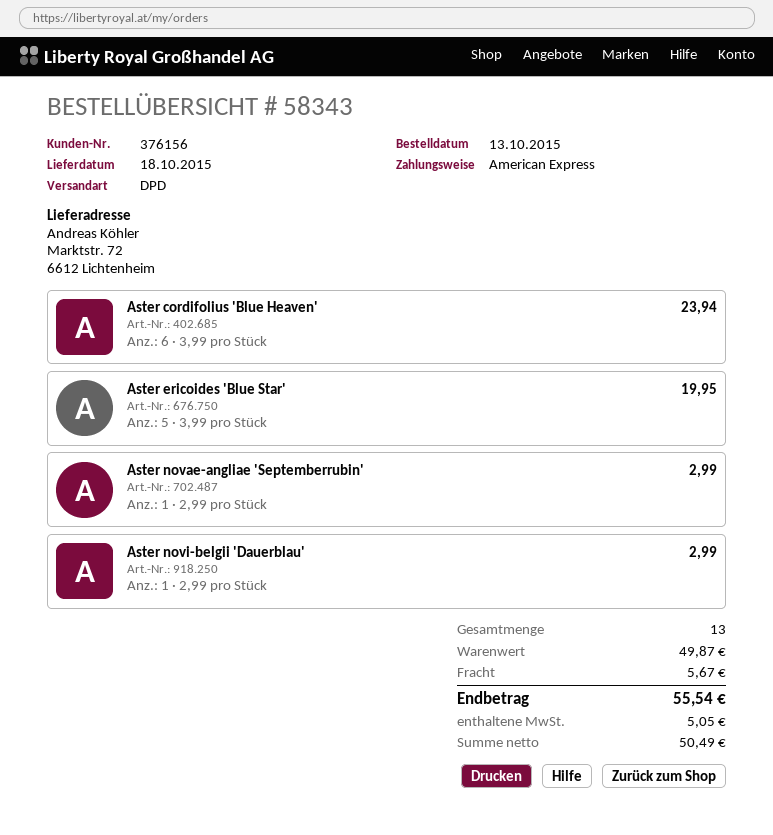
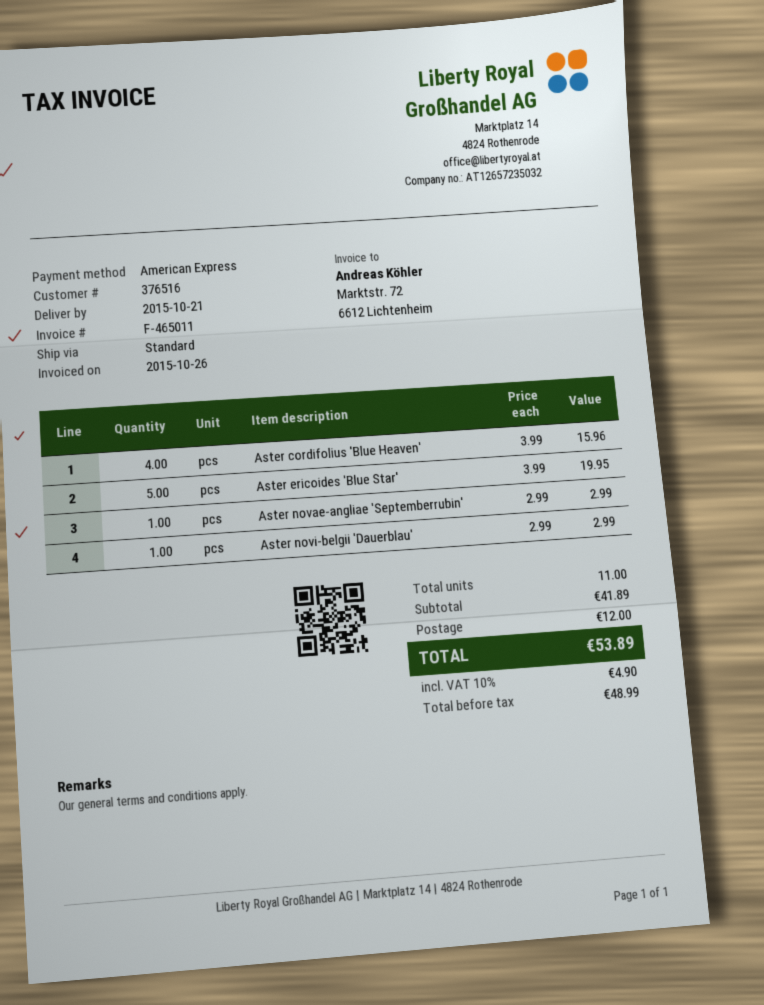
delivery date: 2015-10-18 -> 2015-10-21
customer number: 376156 -> 376516
shipping method: DPD -> standard
Aster cordifolius 'Blue Heaven': 6 x 3.99 = 23.94 -> 4 x 3.99 = 15.96
total quantity: 13 -> 11
subtotal: 49.87 -> 41.89
shipping: 5.67 -> 12.00
net: 50.49 -> 48.99
tax: 5.05 -> 4.90
total: 55.54 -> 53.89

